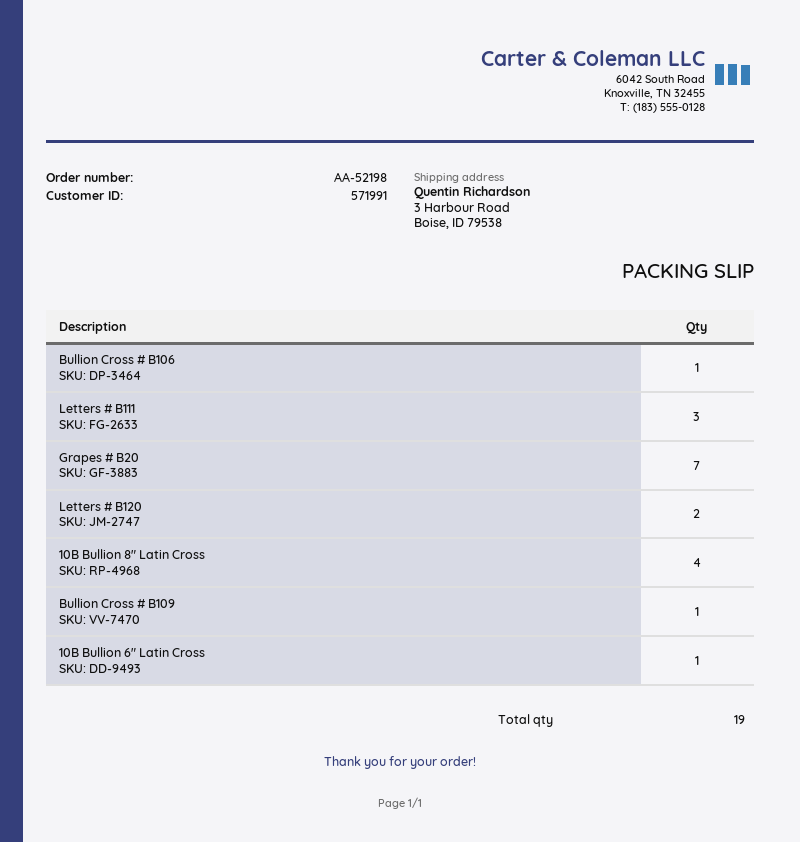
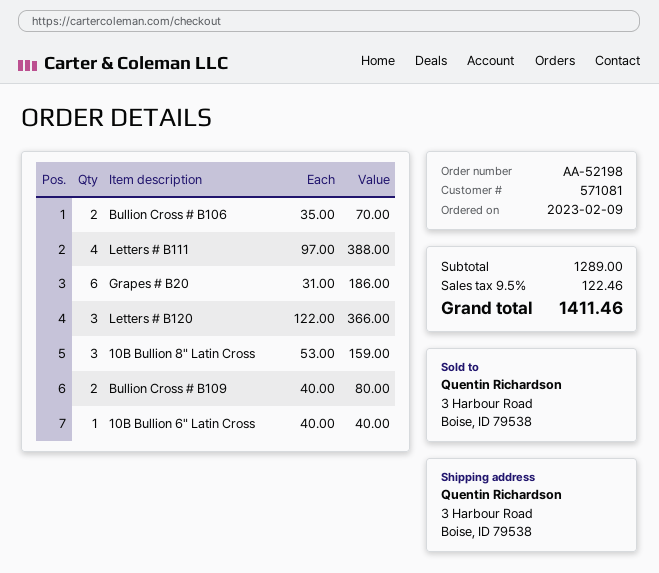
customer number: 571991 -> 571081
Bullion Cross # B106: 1 -> 2
Letters # B111: 3 -> 4
Grapes # B20: 7 -> 6
Letters # B120: 2 -> 3
10B Bullion 8" Latin Cross: 4 -> 3
Bullion Cross # B109: 1 -> 2

